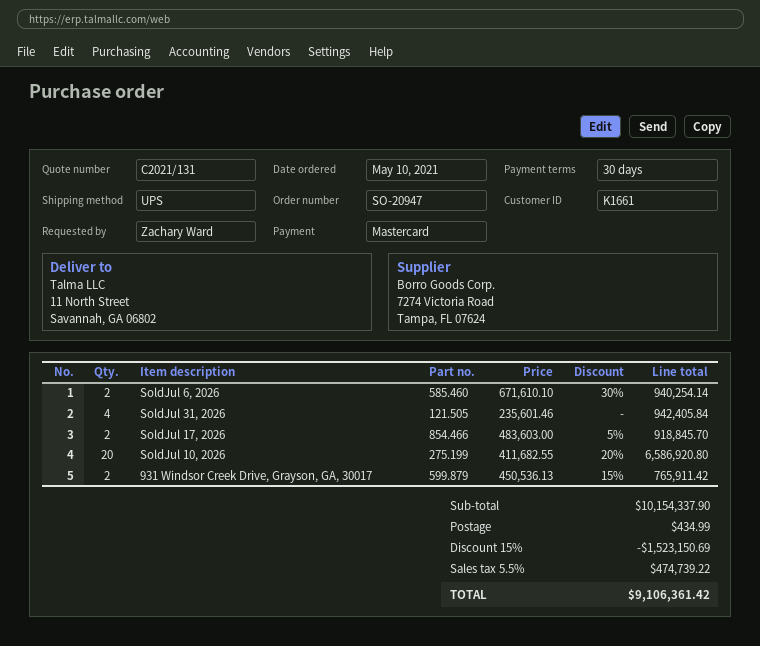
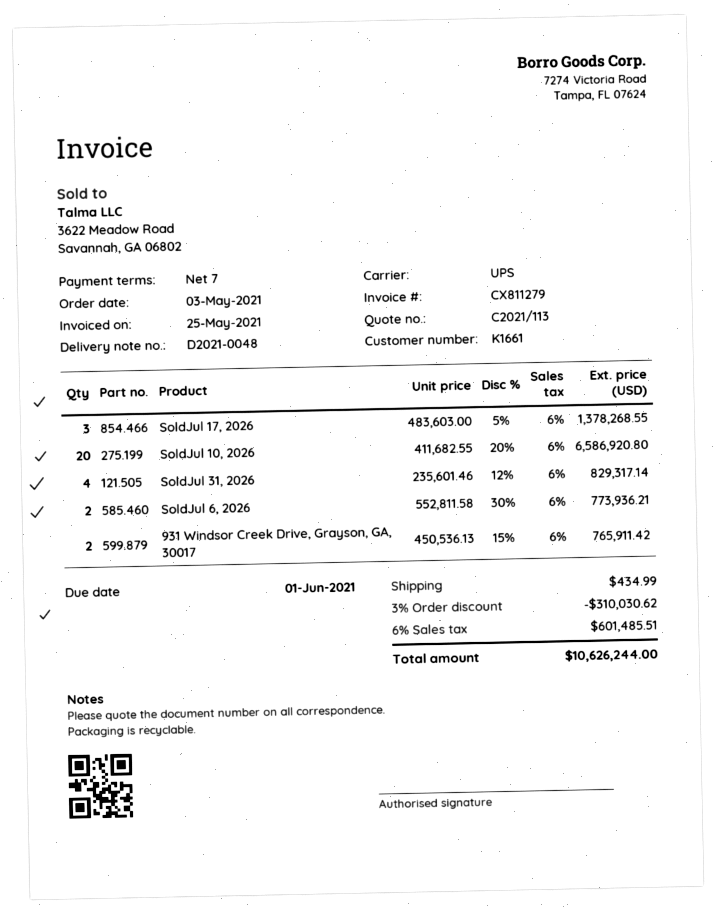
quote number: C2021/131 -> C2021/113
order date: 2021-05-10 -> 2021-05-03
payment terms: 30 days -> 7 days
SoldJul 6, 2026: 2 x 671610.10 - 30% = 940254.14 -> 2 x 552811.58 - 30% = 773936.21
SoldJul 31, 2026: 4 x 235601.46 = 942405.84 -> 4 x 235601.46 - 12% = 829317.14
SoldJul 17, 2026: 2 x 483603.00 - 5% = 918845.70 -> 3 x 483603.00 - 5% = 1378268.55
discount: 15% = 1523150.69 -> 3% = 310030.62
tax: 5.5% = 474739.22 -> 6% = 601485.51
total: 9106361.42 -> 10626244.00

